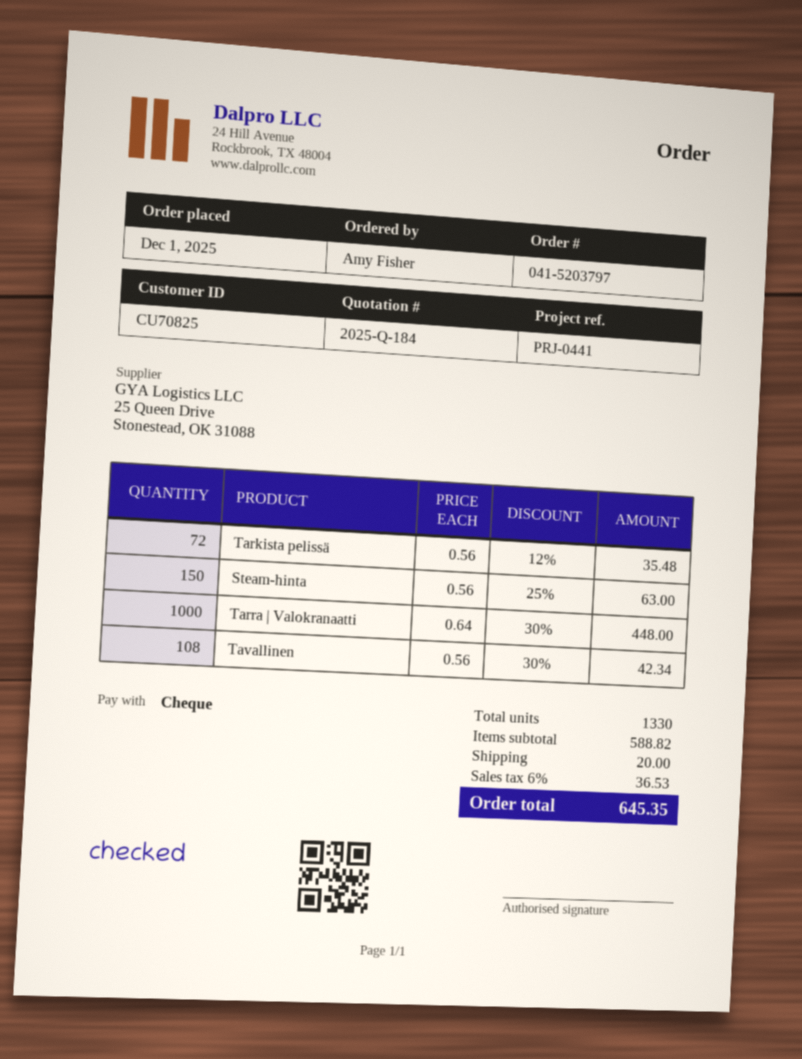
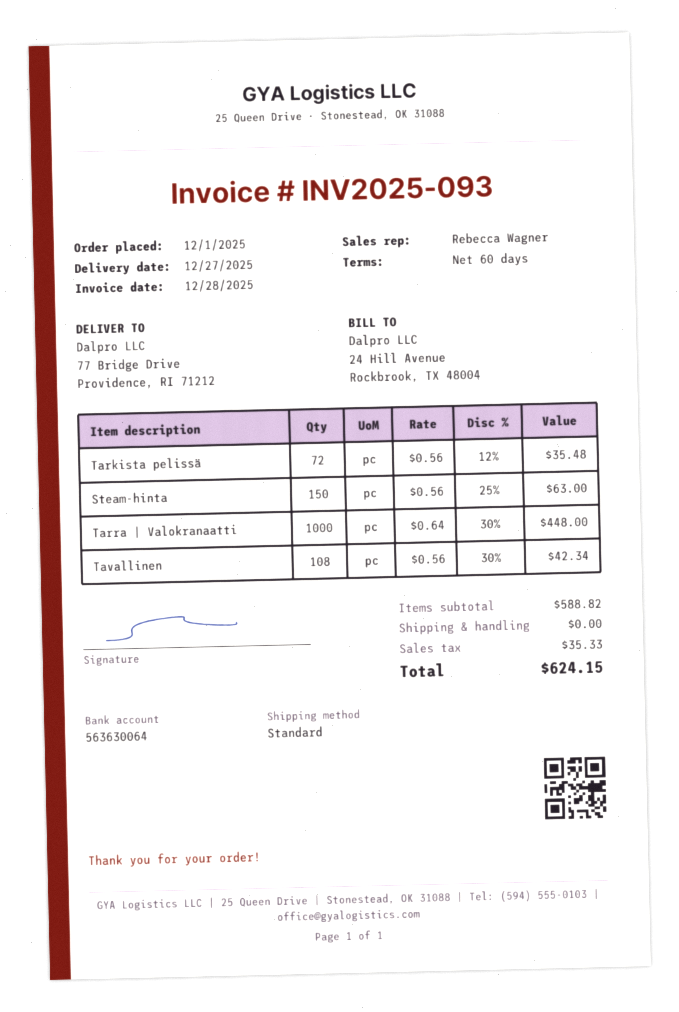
shipping: 20.00 -> 0.00
tax: 36.53 -> 35.33
total: 645.35 -> 624.15

